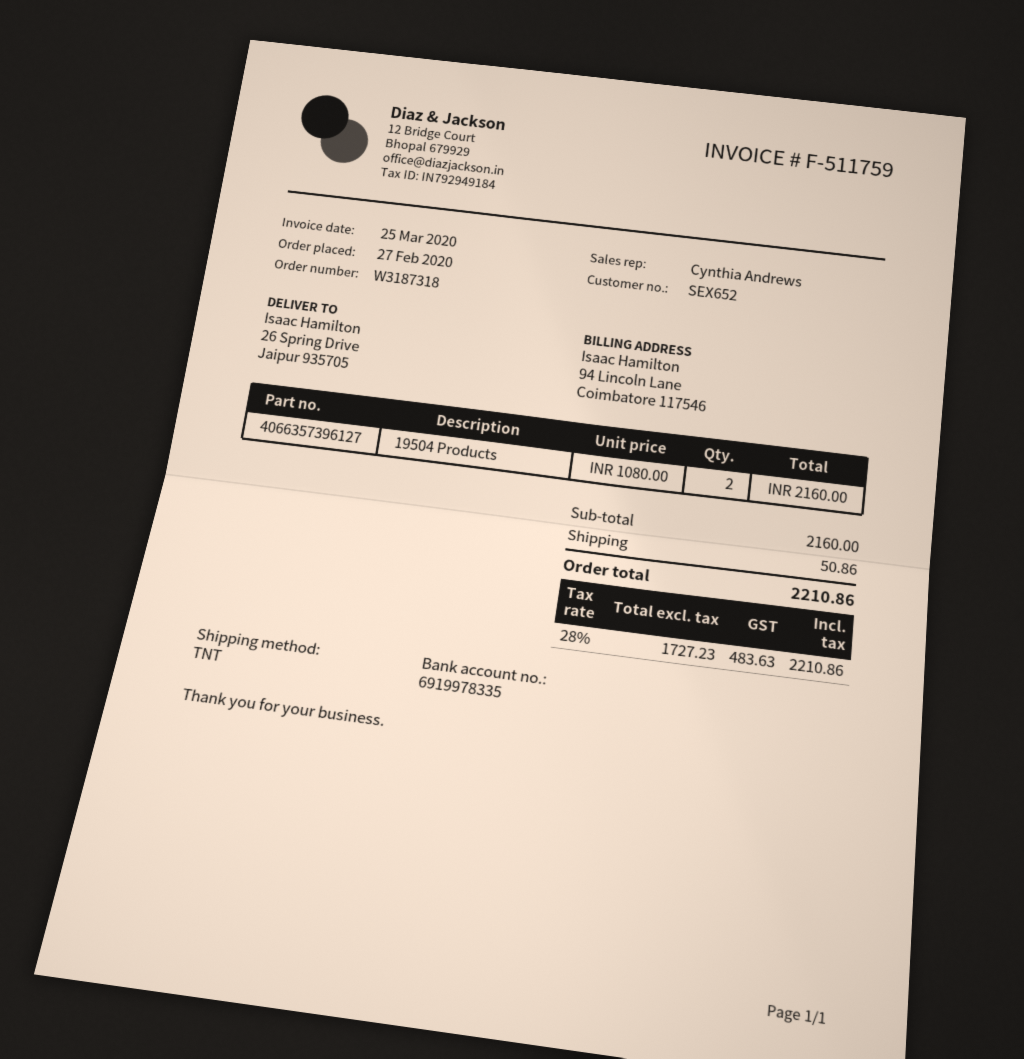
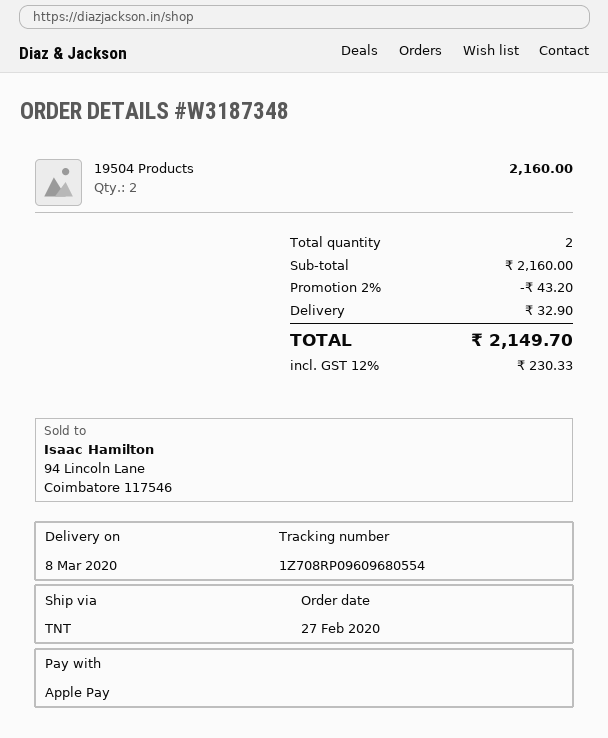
order number: W3187318 -> W3187348
discount: none -> 2% = 43.20
shipping: 50.86 -> 32.90
tax: 28% = 483.63 -> 12% = 230.33
total: 2210.86 -> 2149.70

